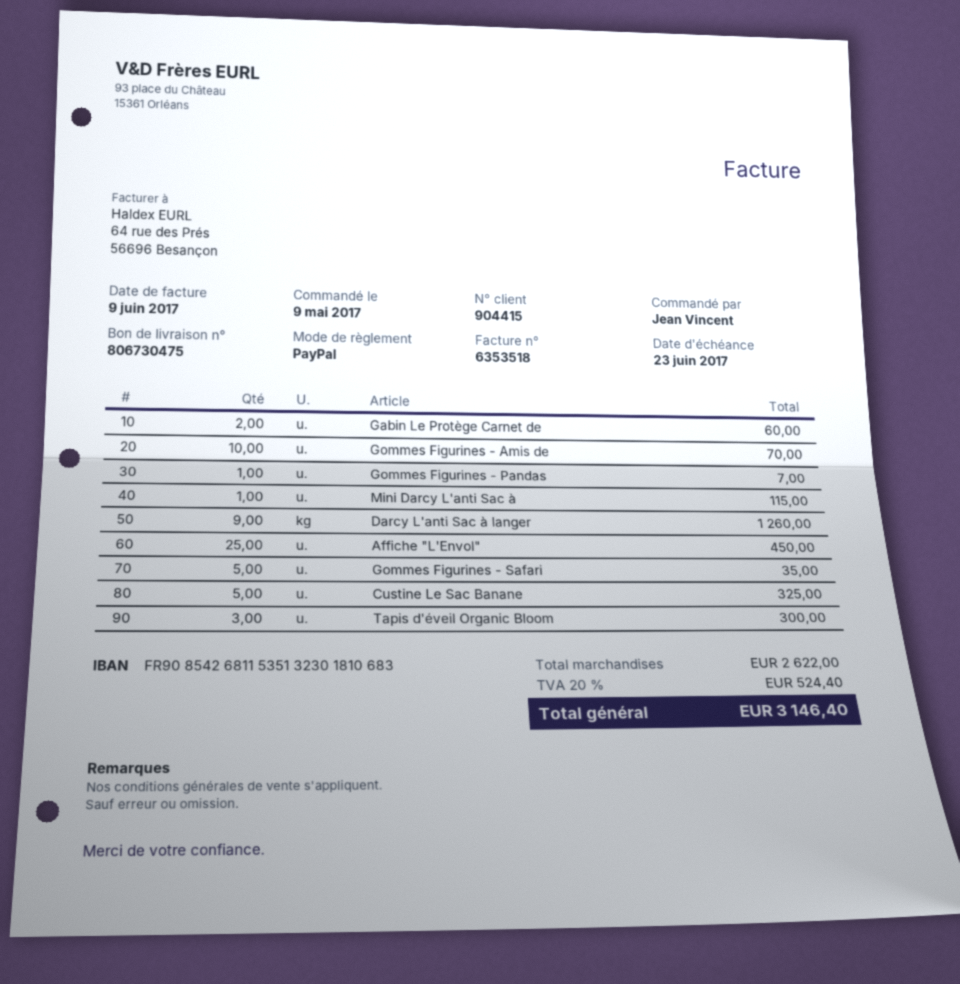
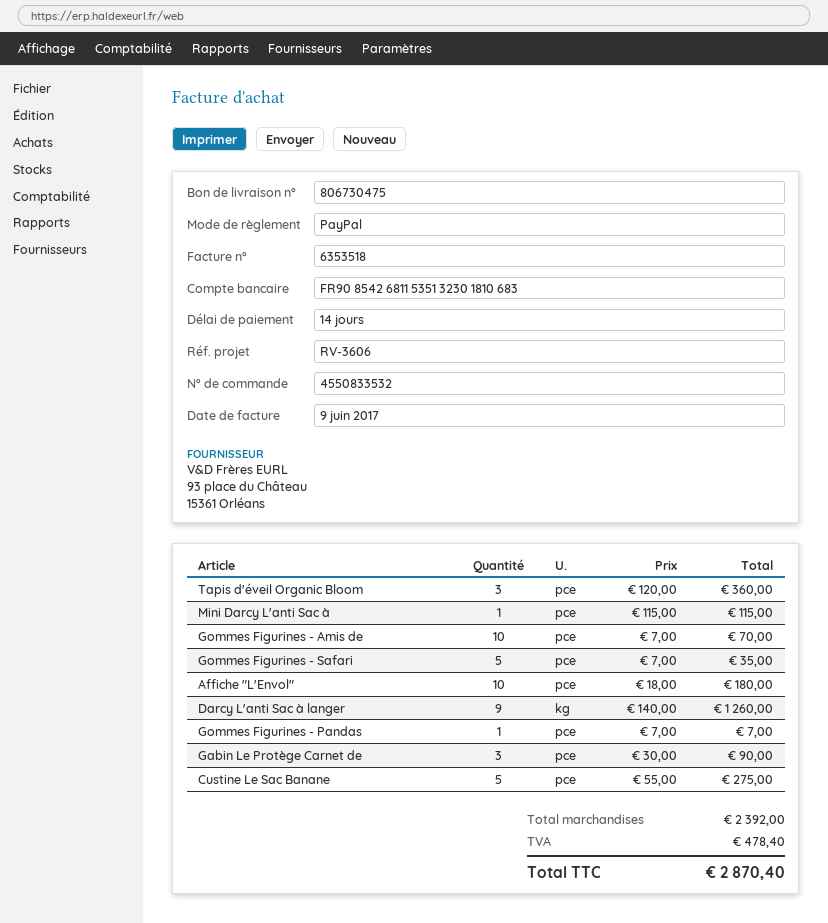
Gabin Le Protège Carnet de: 2 for 60.00 -> 3 for 90.00
Affiche "L'Envol": 25 for 450.00 -> 10 for 180.00
Custine Le Sac Banane: 5 for 325.00 -> 5 for 275.00
Tapis d'éveil Organic Bloom: 3 for 300.00 -> 3 for 360.00
subtotal: 2622.00 -> 2392.00
tax: 524.40 -> 478.40
total: 3146.40 -> 2870.40

